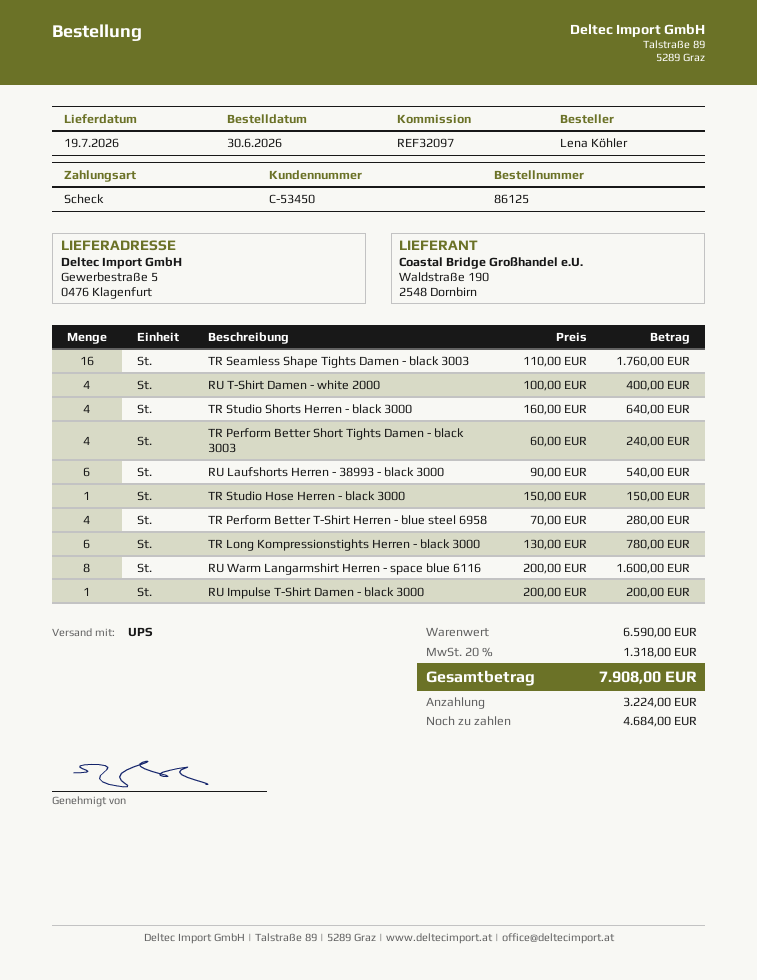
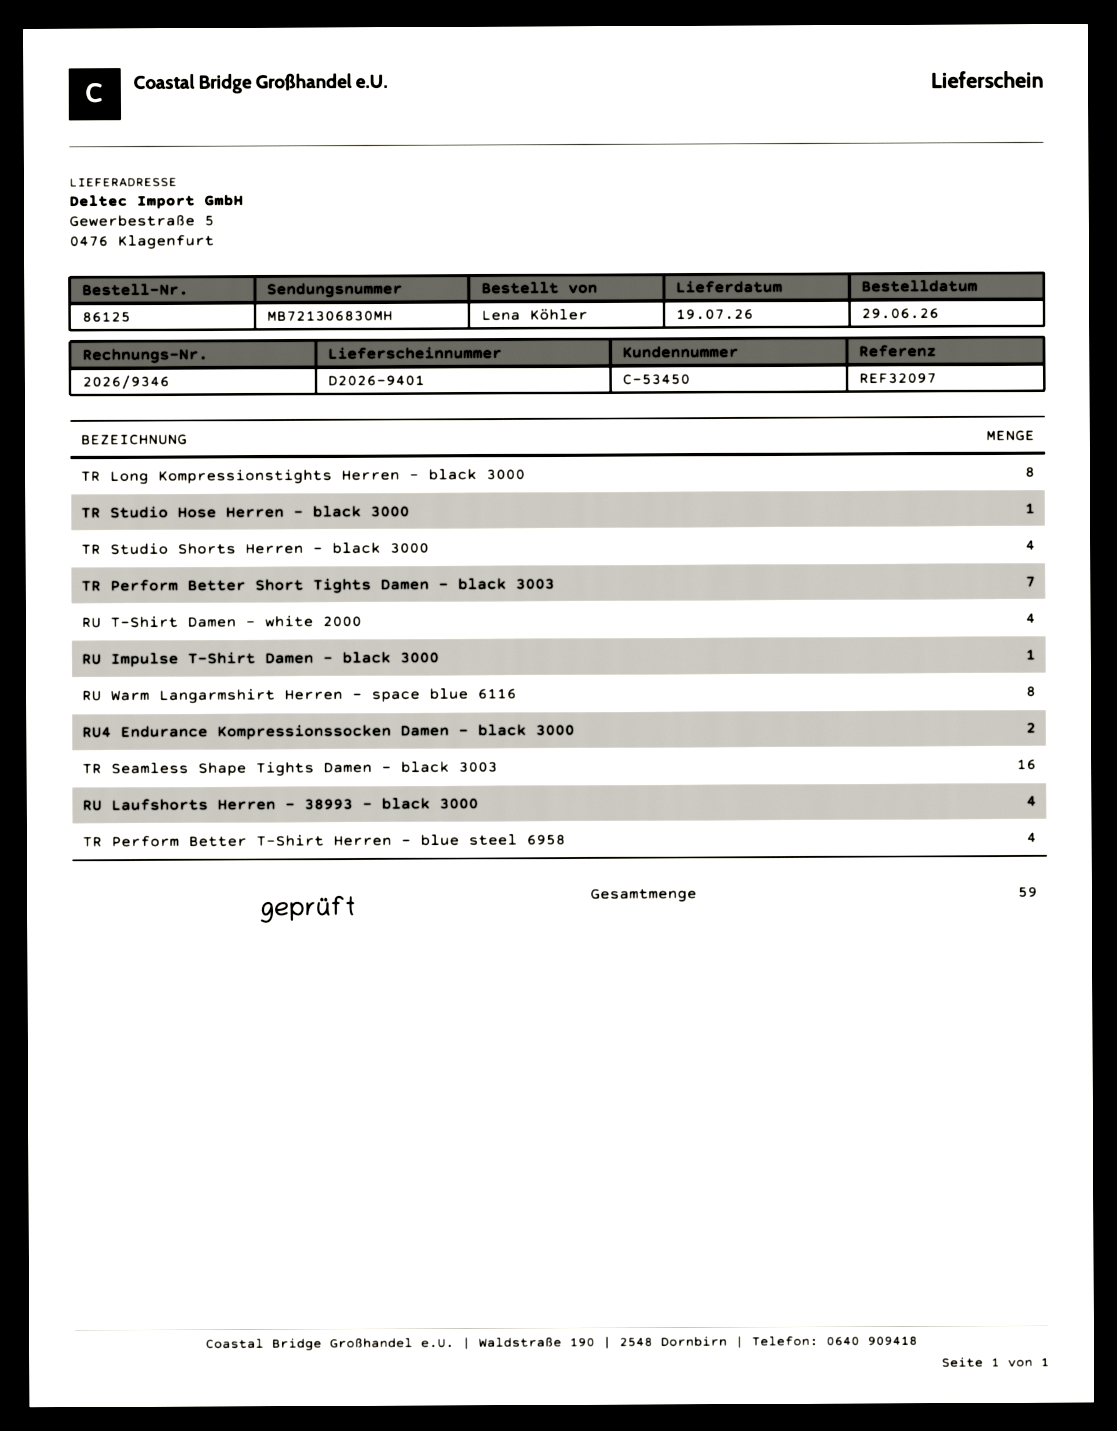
order date: 2026-06-30 -> 2026-06-29
TR Perform Better Short Tights Damen - black 3003: 4 -> 7
RU Laufshorts Herren - 38993 - black 3000: 6 -> 4
TR Long Kompressionstights Herren - black 3000: 6 -> 8
RU4 Endurance Kompressionssocken Damen - black 3000: none -> 2

